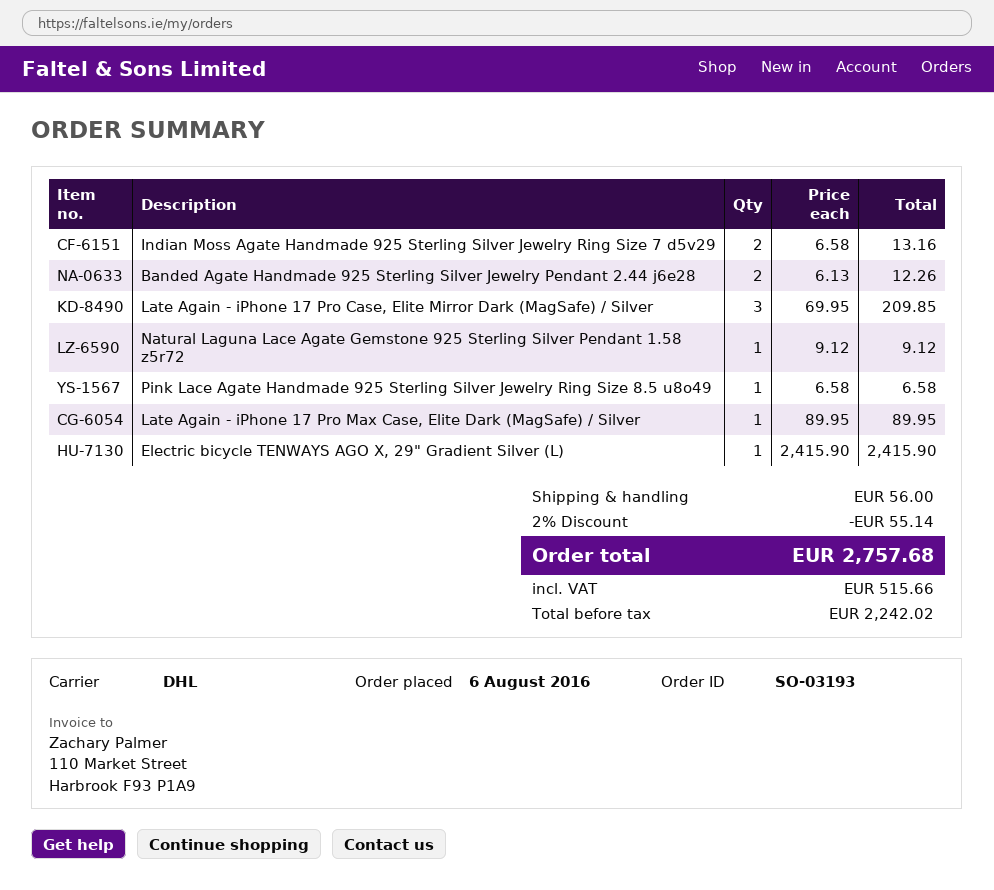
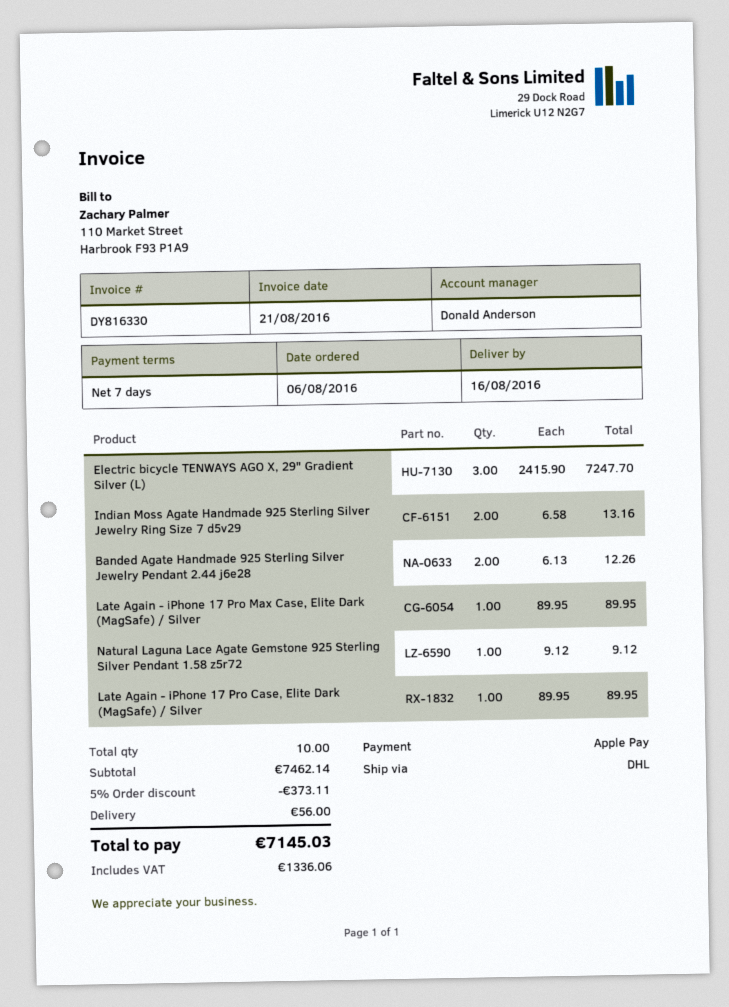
Late Again - iPhone 17 Pro Case, Elite Mirror Dark (MagSafe) / Silver: 3 x 69.95 = 209.85 -> none
Pink Lace Agate Handmade 925 Sterling Silver Jewelry Ring Size 8.5 u8o49: 1 x 6.58 = 6.58 -> none
Electric bicycle TENWAYS AGO X, 29" Gradient Silver (L): 1 x 2415.90 = 2415.90 -> 3 x 2415.90 = 7247.70
Late Again - iPhone 17 Pro Case, Elite Dark (MagSafe) / Silver: none -> 1 x 89.95 = 89.95
discount: 2% = 55.14 -> 5% = 373.11
tax: 515.66 -> 1336.06
total: 2757.68 -> 7145.03

